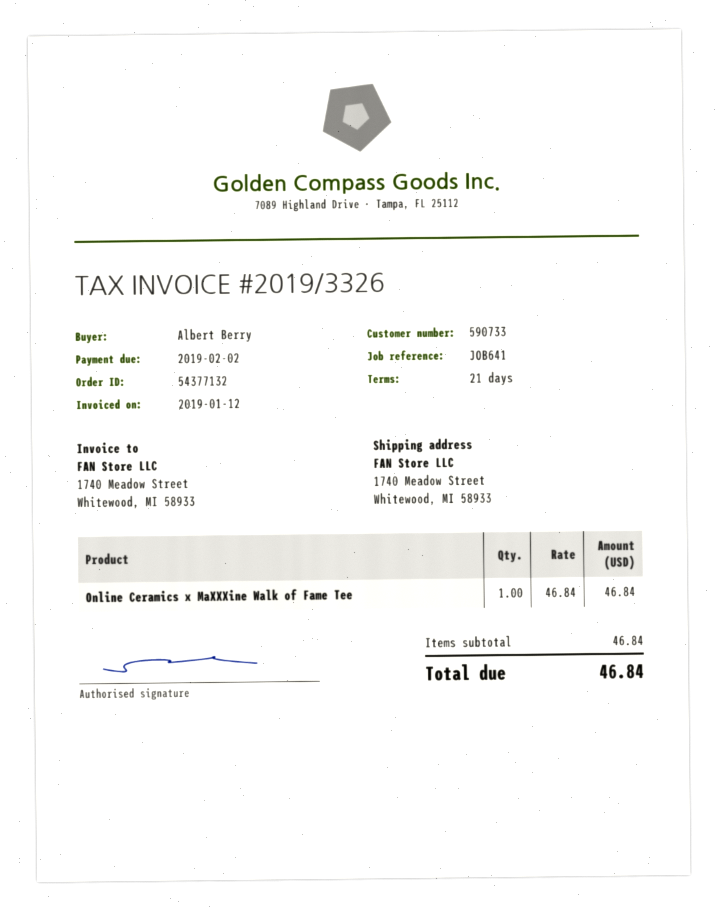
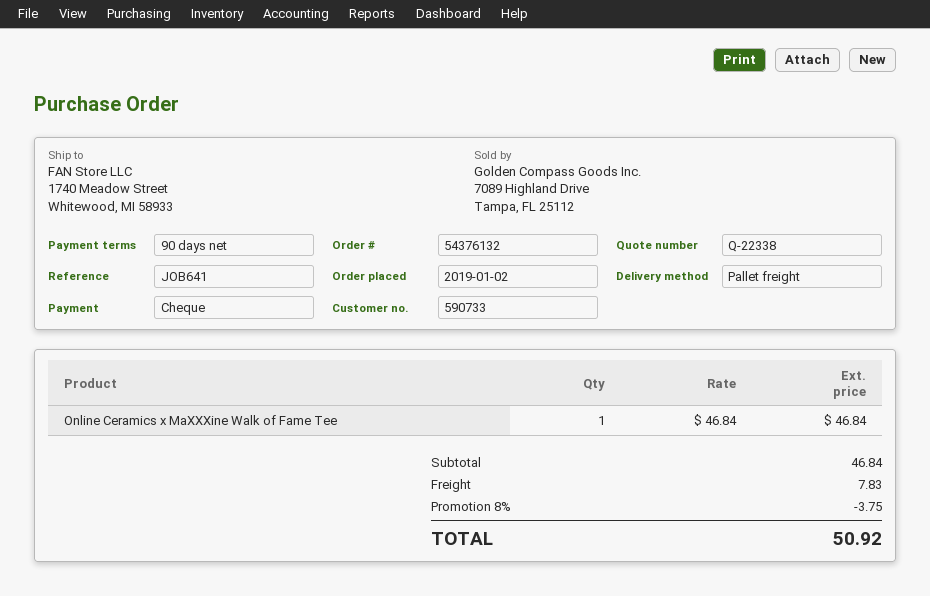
order number: 54377132 -> 54376132
payment terms: 21 days -> 90 days
discount: none -> 8% = 3.75
shipping: none -> 7.83
total: 46.84 -> 50.92

